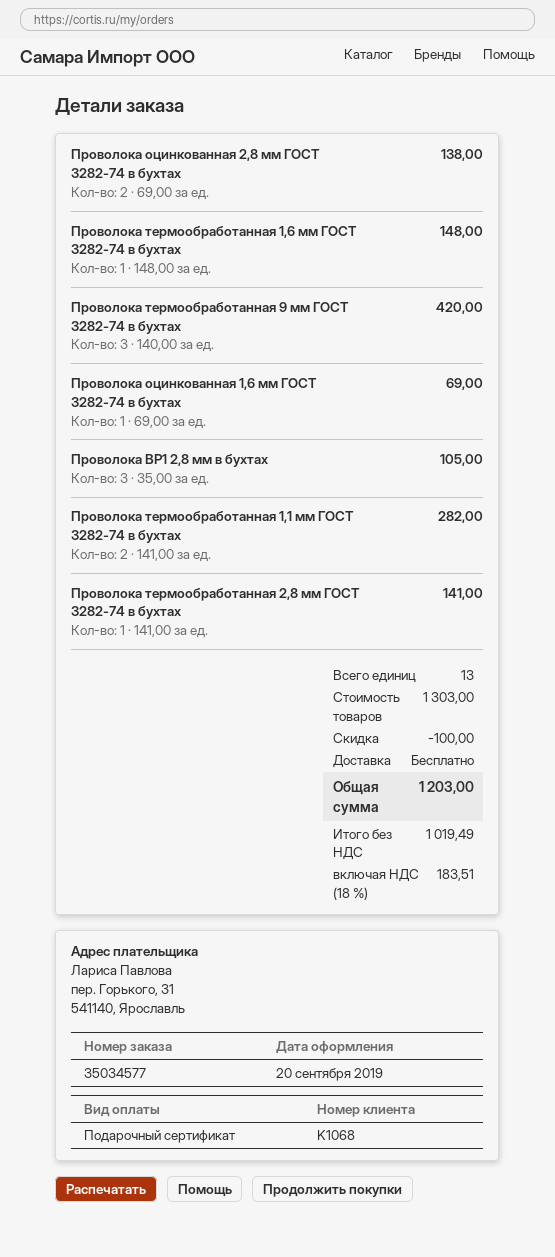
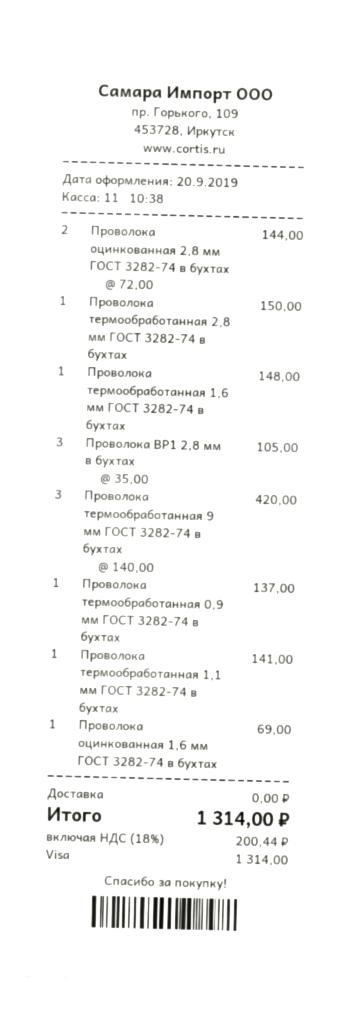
payment method: gift card -> Visa
Проволока оцинкованная 2,8 мм ГОСТ 3282-74 в бухтах: 2 x 69.00 = 138.00 -> 2 x 72.00 = 144.00
Проволока термообработанная 1,1 мм ГОСТ 3282-74 в бухтах: 2 x 141.00 = 282.00 -> 1 x 141.00 = 141.00
Проволока термообработанная 2,8 мм ГОСТ 3282-74 в бухтах: 1 x 141.00 = 141.00 -> 1 x 150.00 = 150.00
Проволока термообработанная 0,9 мм ГОСТ 3282-74 в бухтах: none -> 1 x 137.00 = 137.00
discount: 100.00 -> none
tax: 18% = 183.51 -> 18% = 200.44
total: 1203.00 -> 1314.00

